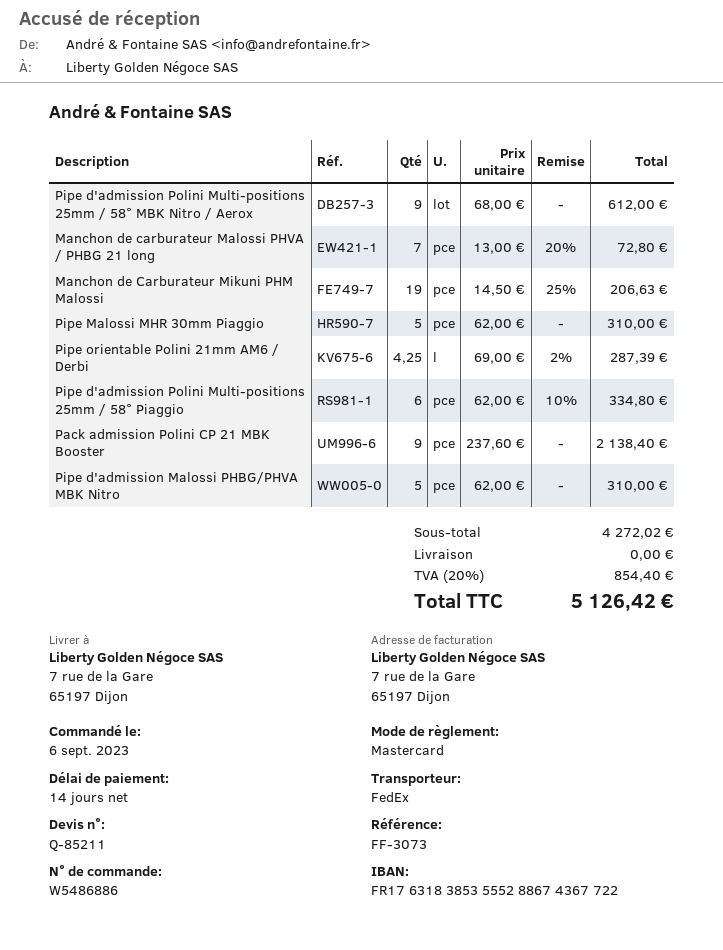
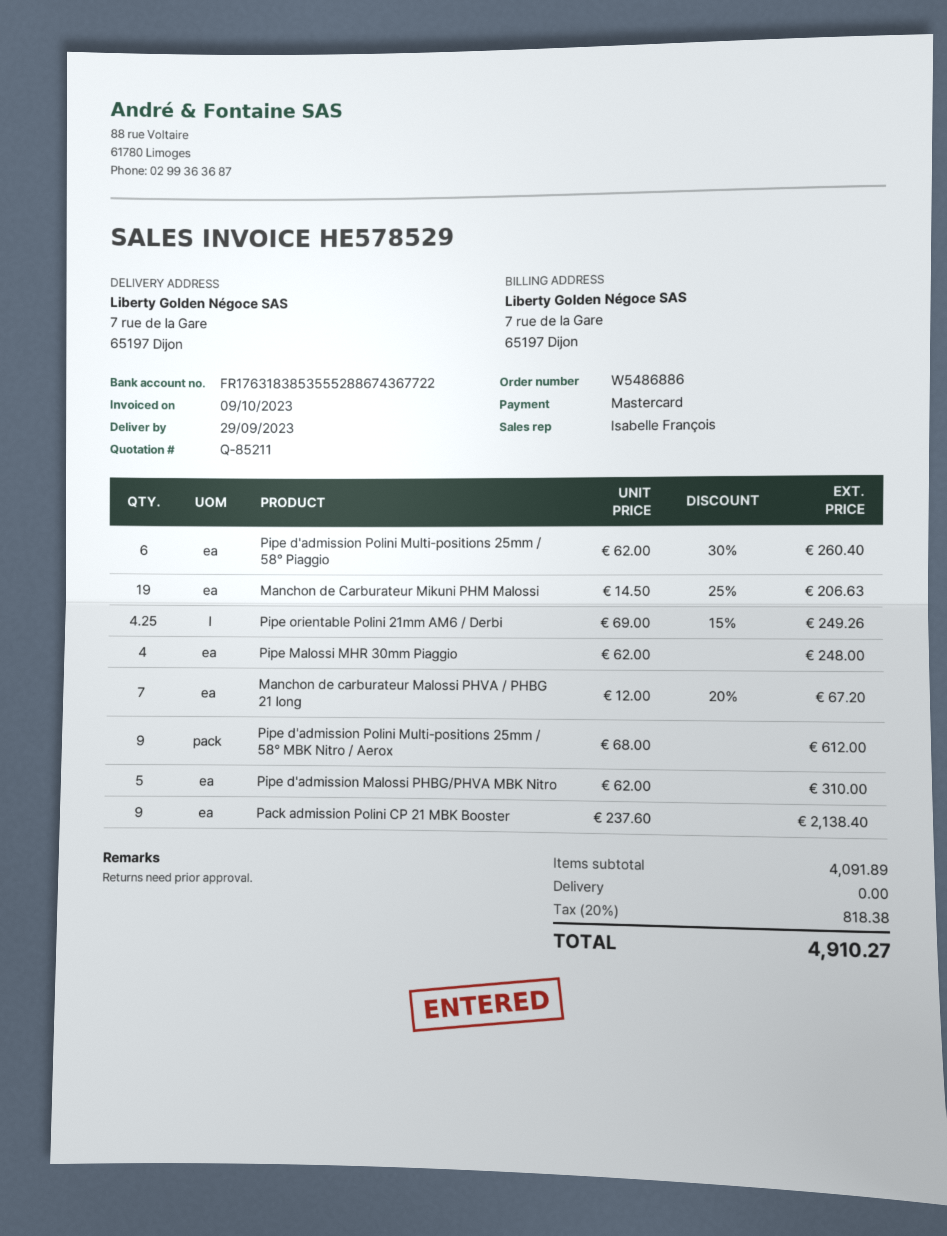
Manchon de carburateur Malossi PHVA / PHBG 21 long: 7 x 13.00 - 20% = 72.80 -> 7 x 12.00 - 20% = 67.20
Pipe Malossi MHR 30mm Piaggio: 5 x 62.00 = 310.00 -> 4 x 62.00 = 248.00
Pipe orientable Polini 21mm AM6 / Derbi: 4.25 x 69.00 - 2% = 287.39 -> 4.25 x 69.00 - 15% = 249.26
Pipe d'admission Polini Multi-positions 25mm / 58° Piaggio: 6 x 62.00 - 10% = 334.80 -> 6 x 62.00 - 30% = 260.40
subtotal: 4272.02 -> 4091.89
tax: 20% = 854.40 -> 20% = 818.38
total: 5126.42 -> 4910.27

